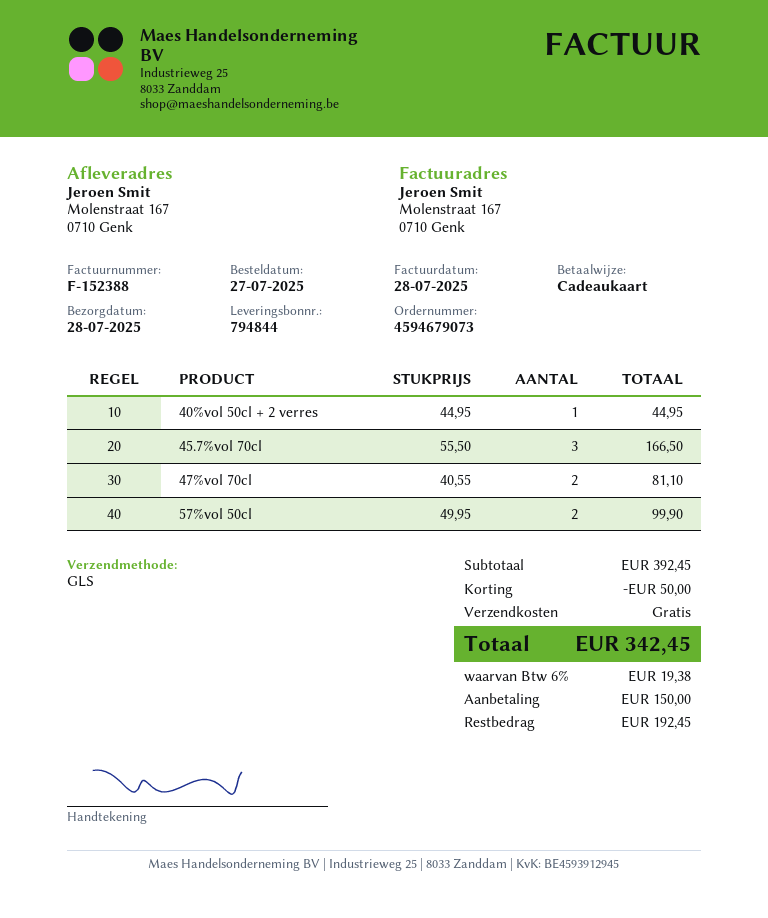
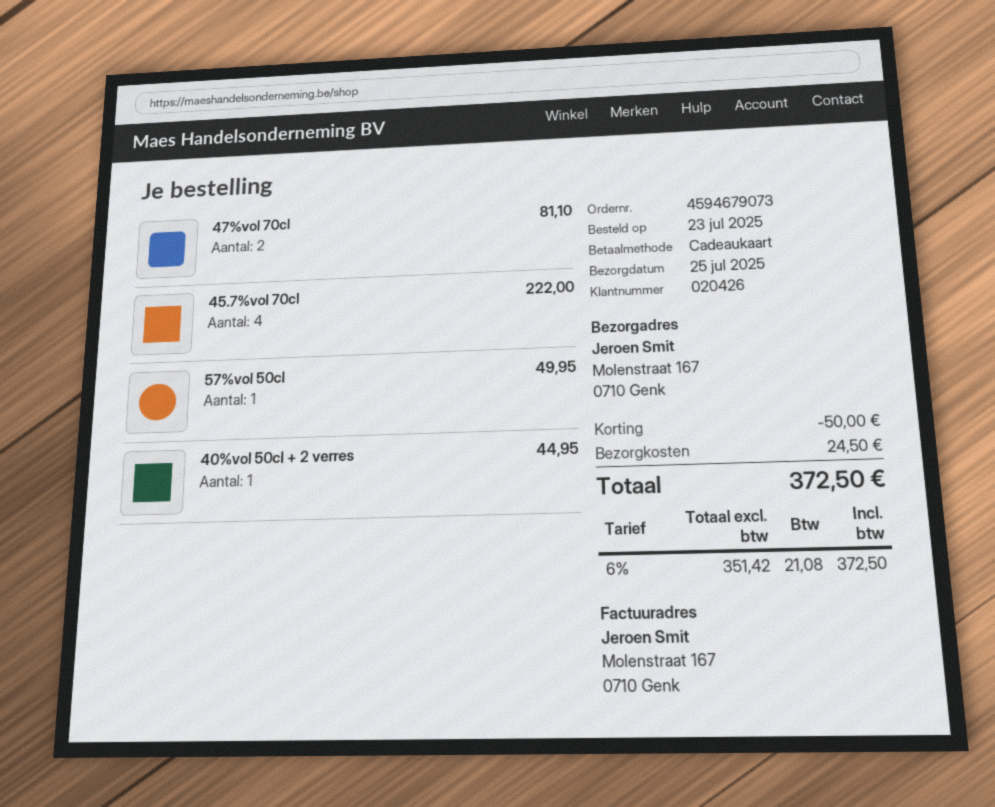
order date: 2025-07-27 -> 2025-07-23
delivery date: 2025-07-28 -> 2025-07-25
45.7%vol 70cl: 3 for 166.50 -> 4 for 222.00
57%vol 50cl: 2 for 99.90 -> 1 for 49.95
shipping: 0.00 -> 24.50
tax: 6% = 19.38 -> 6% = 21.08
total: 342.45 -> 372.50

